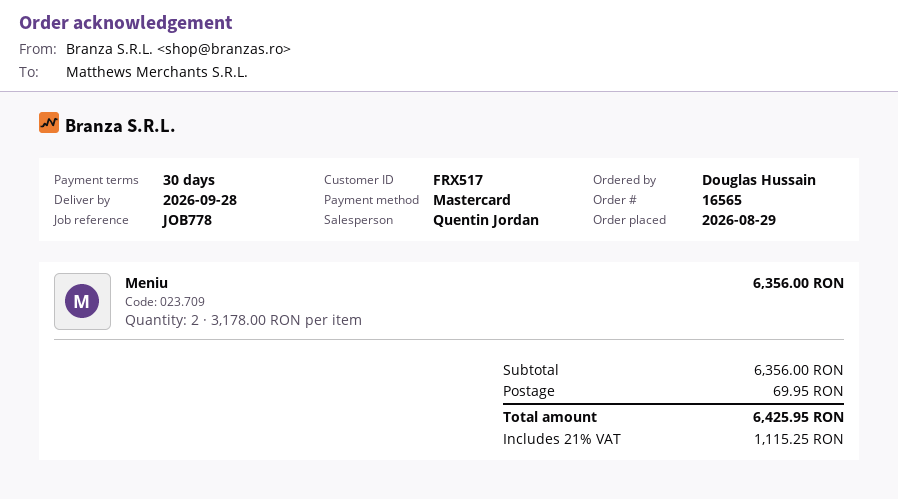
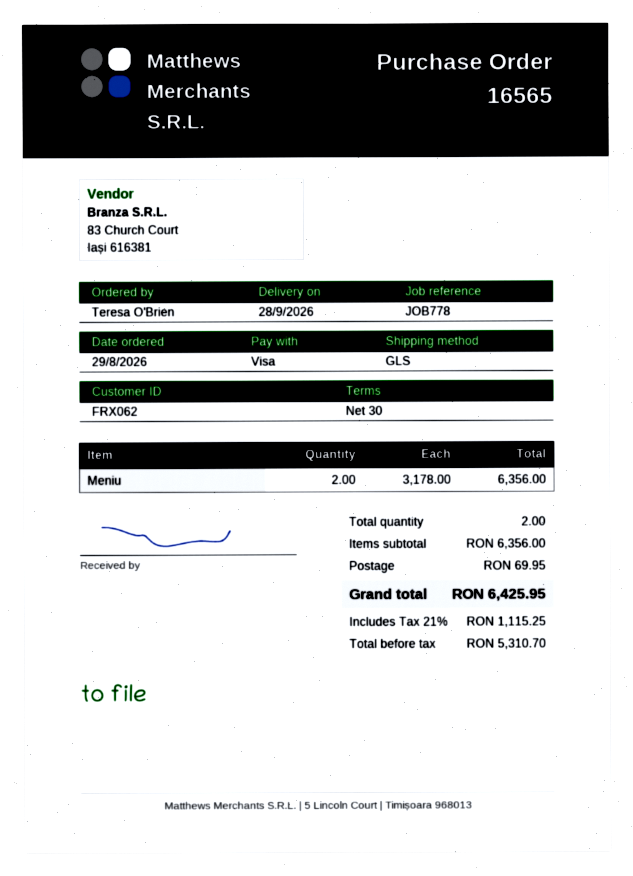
customer number: FRX517 -> FRX062
ordered by: Douglas Hussain -> Teresa O'Brien
payment method: Mastercard -> Visa

